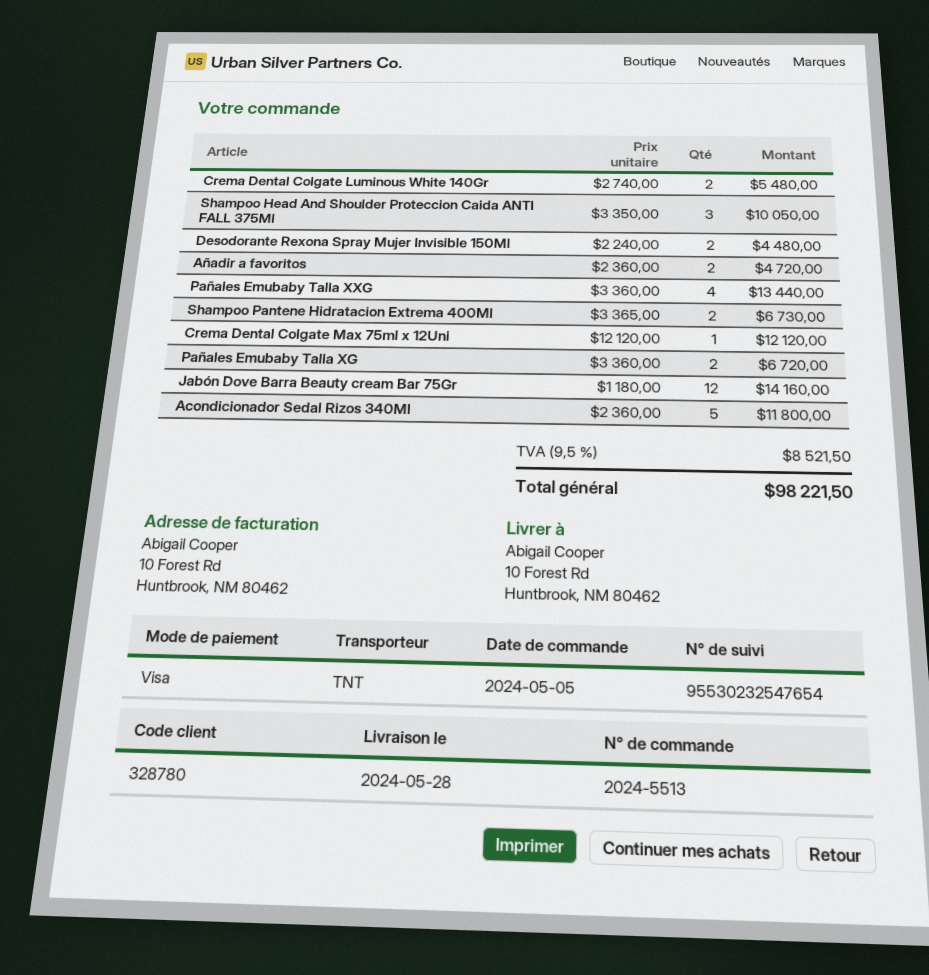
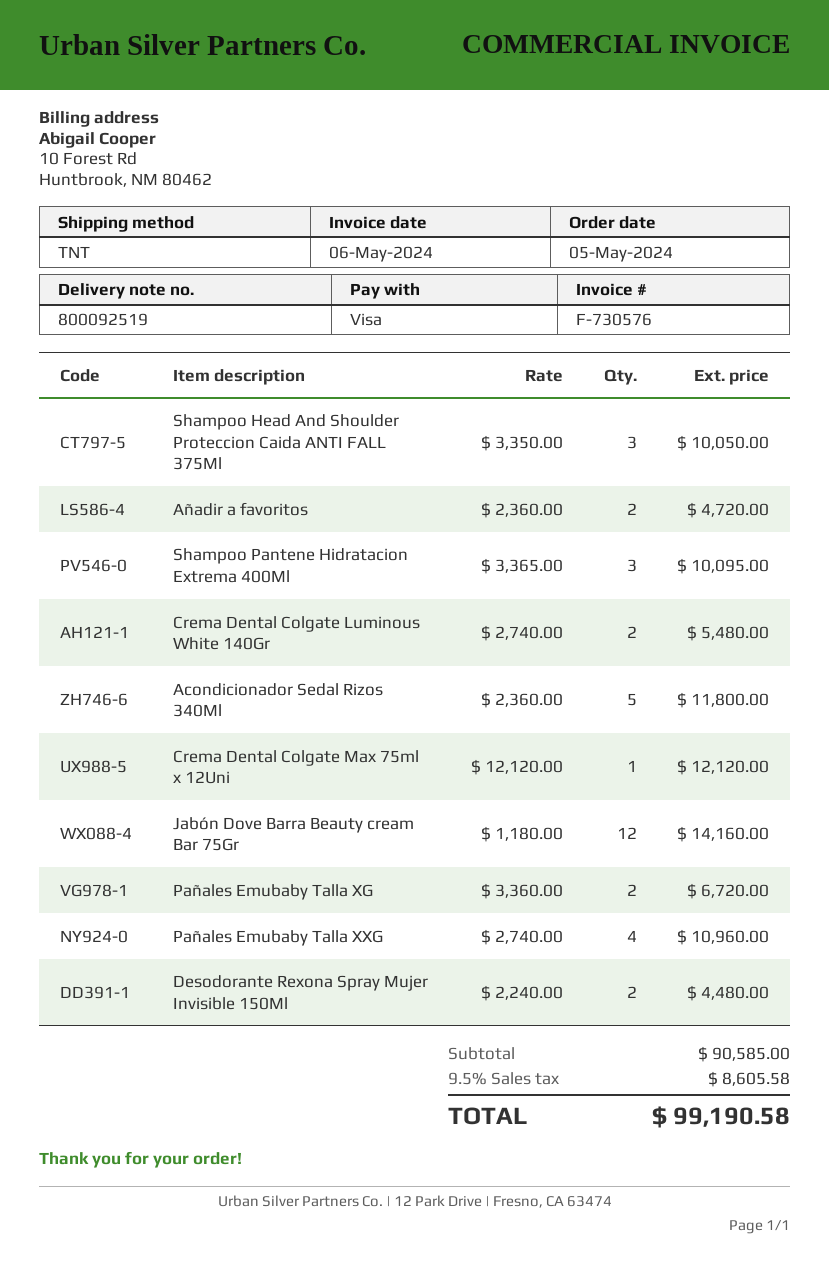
Pañales Emubaby Talla XXG: 4 x 3360.00 = 13440.00 -> 4 x 2740.00 = 10960.00
Shampoo Pantene Hidratacion Extrema 400Ml: 2 x 3365.00 = 6730.00 -> 3 x 3365.00 = 10095.00
tax: 9.5% = 8521.50 -> 9.5% = 8605.58
total: 98221.50 -> 99190.58

